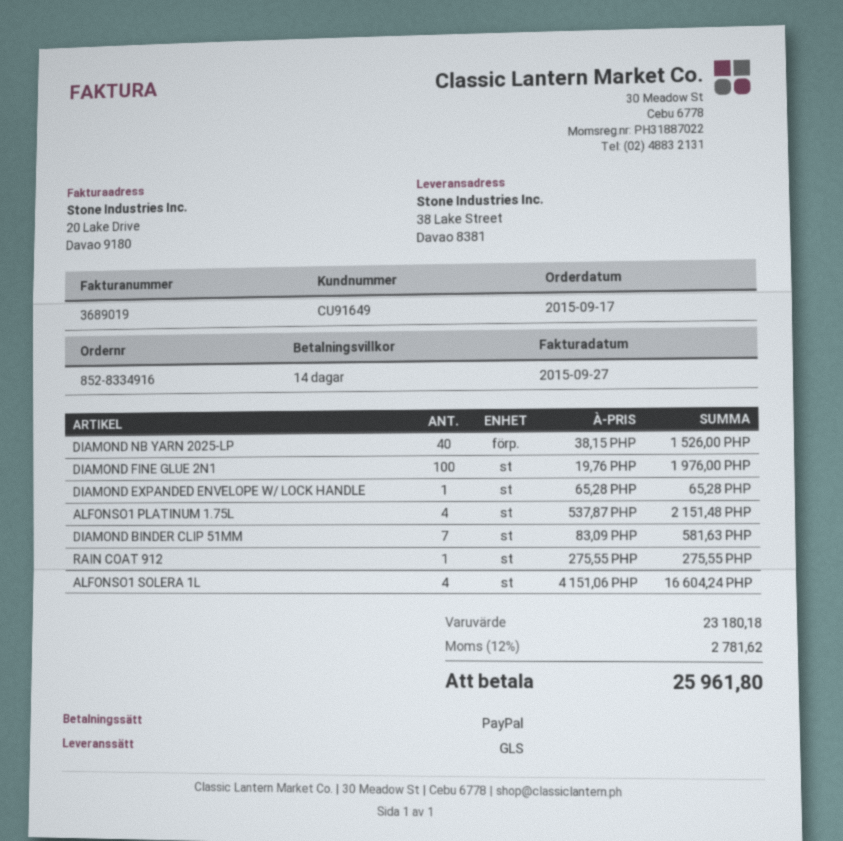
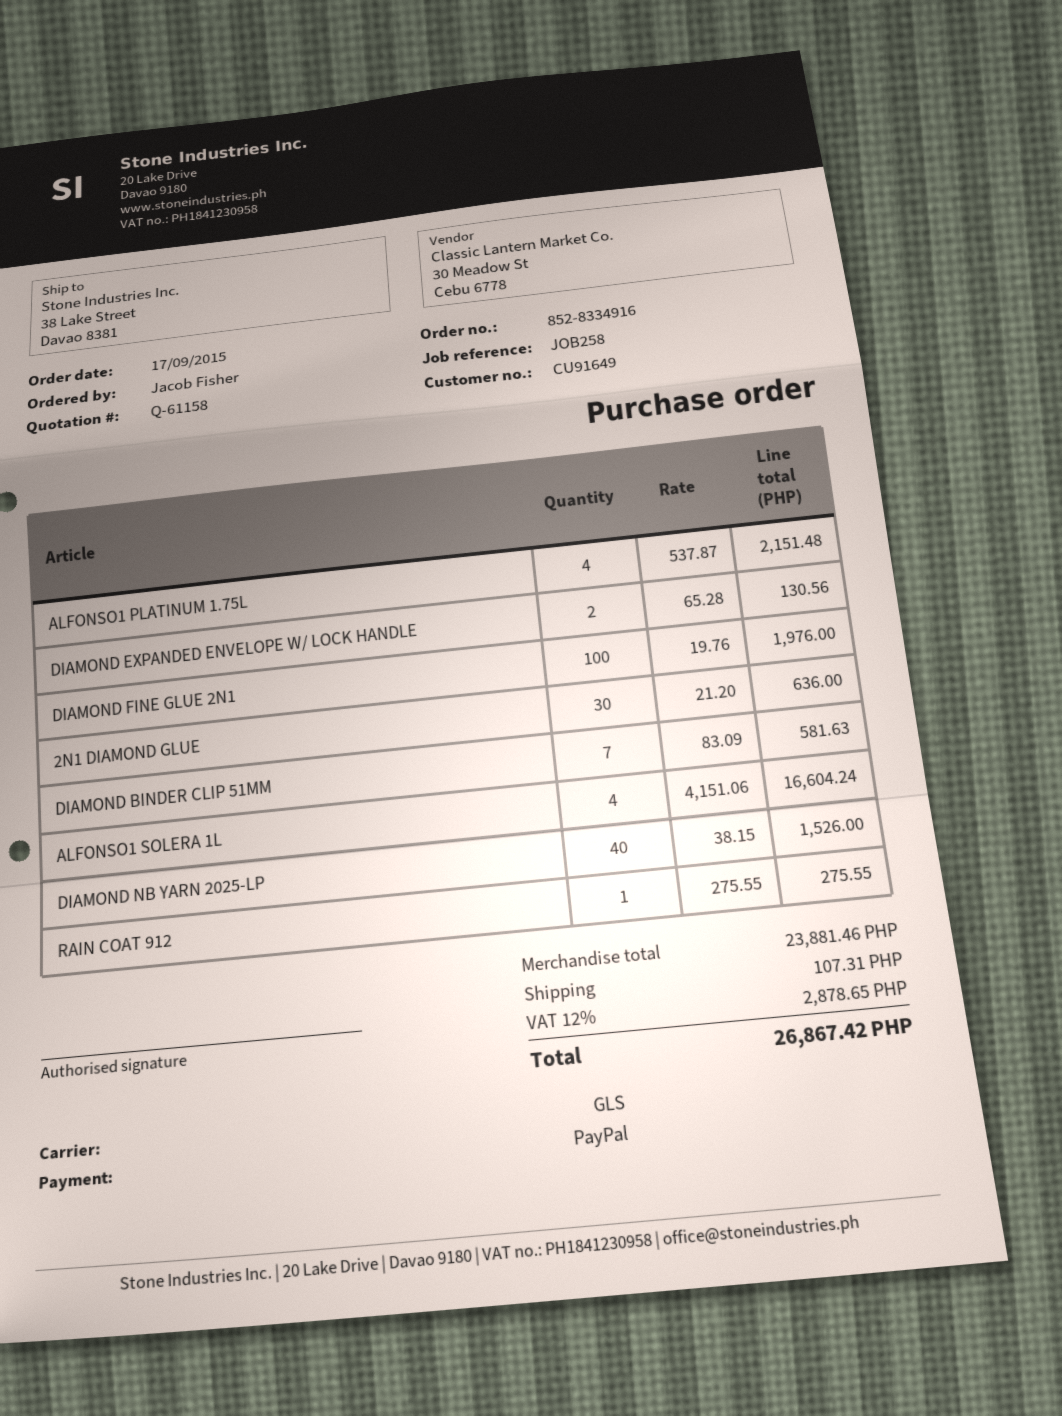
DIAMOND EXPANDED ENVELOPE W/ LOCK HANDLE: 1 x 65.28 = 65.28 -> 2 x 65.28 = 130.56
2N1 DIAMOND GLUE: none -> 30 x 21.20 = 636.00
subtotal: 23180.18 -> 23881.46
shipping: none -> 107.31
tax: 12% = 2781.62 -> 12% = 2878.65
total: 25961.80 -> 26867.42

